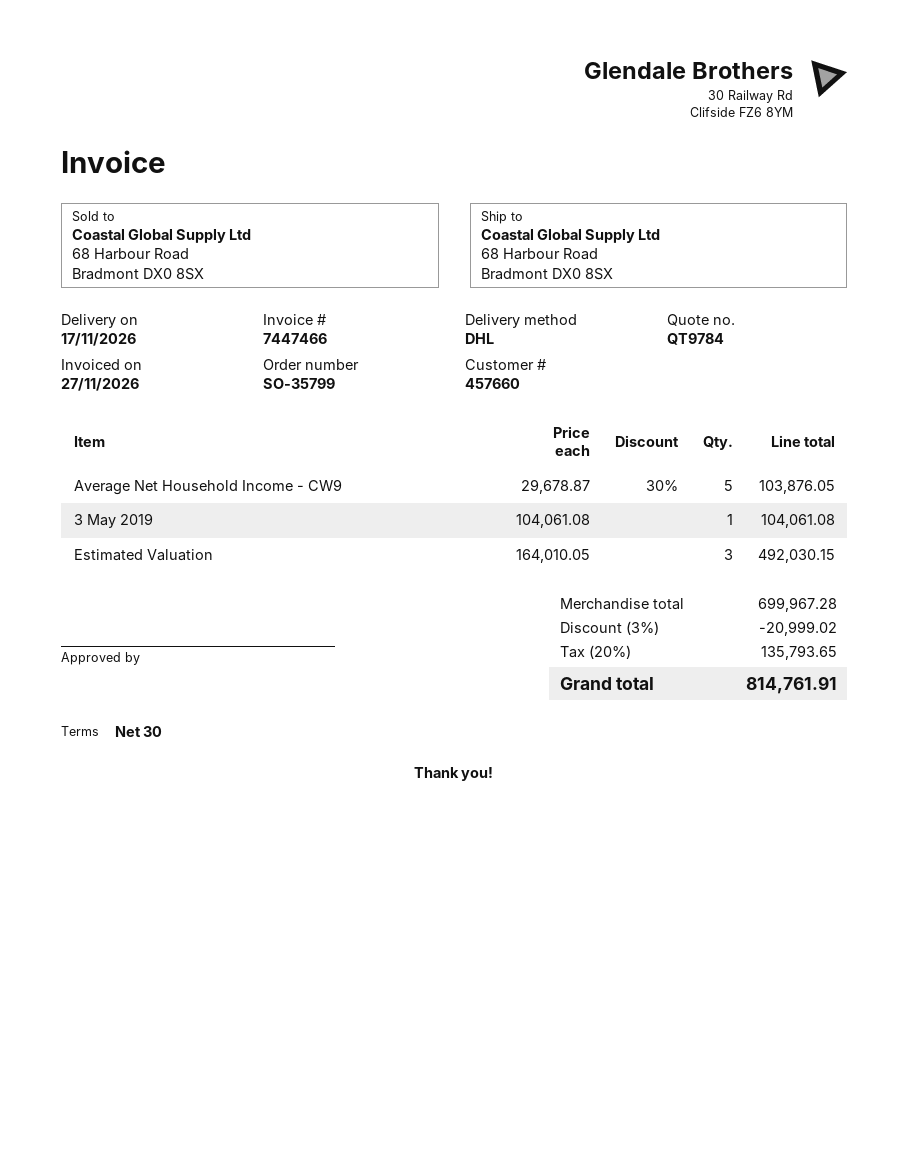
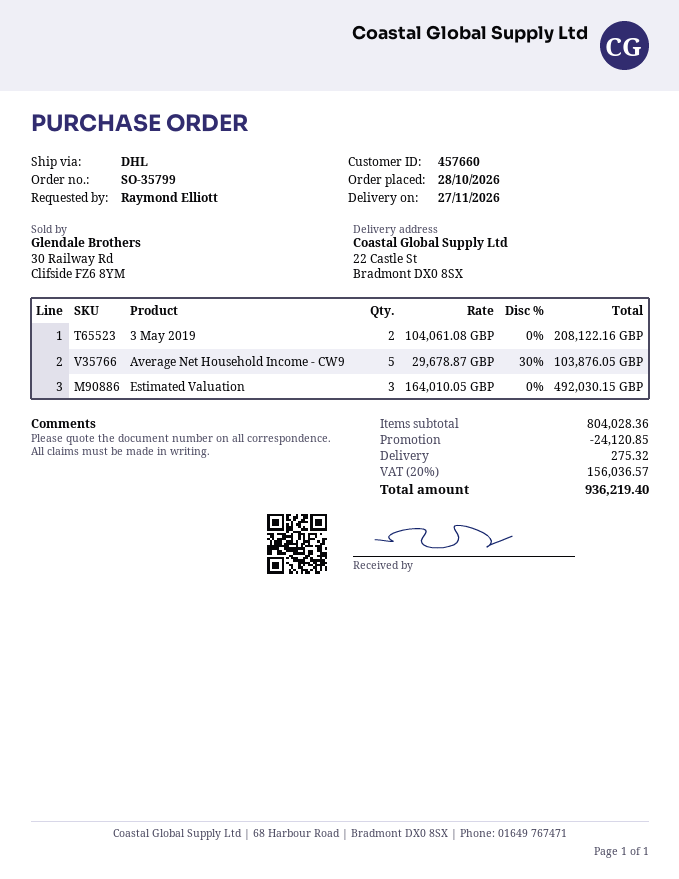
delivery date: 2026-11-17 -> 2026-11-27
ship to: 68 Harbour Road, Bradmont DX0 8SX -> 22 Castle St, Bradmont DX0 8SX
3 May 2019: 1 x 104061.08 = 104061.08 -> 2 x 104061.08 = 208122.16
subtotal: 699967.28 -> 804028.36
discount: 20999.02 -> 24120.85
shipping: none -> 275.32
tax: 20% = 135793.65 -> 20% = 156036.57
total: 814761.91 -> 936219.40

